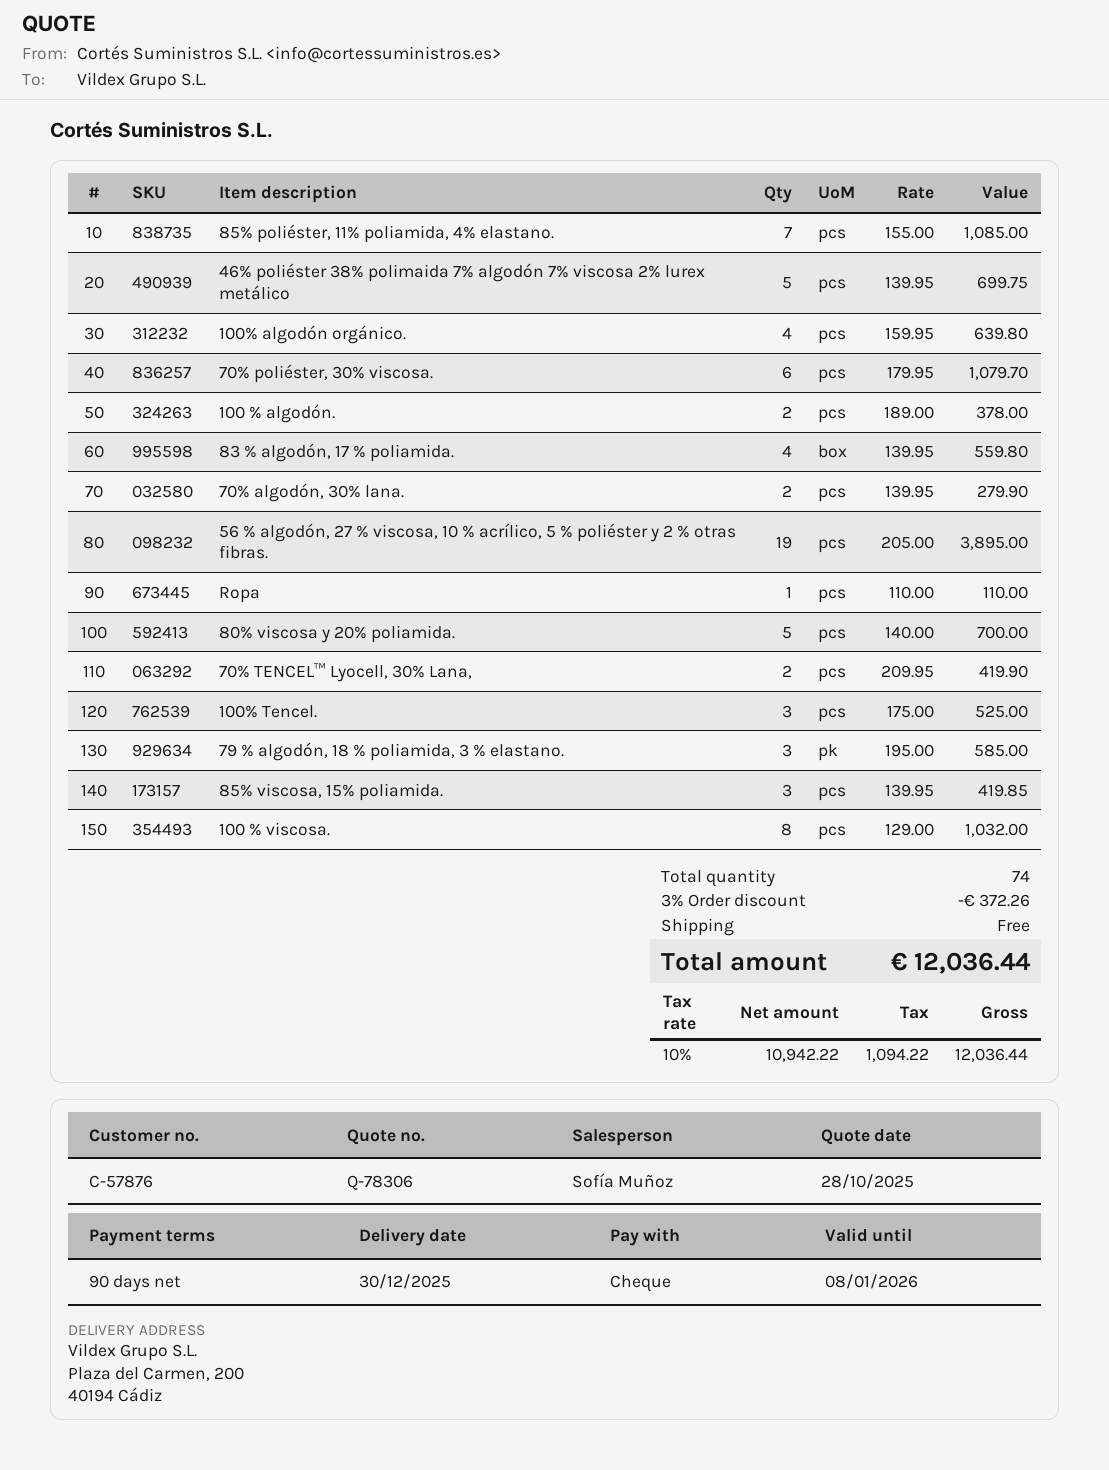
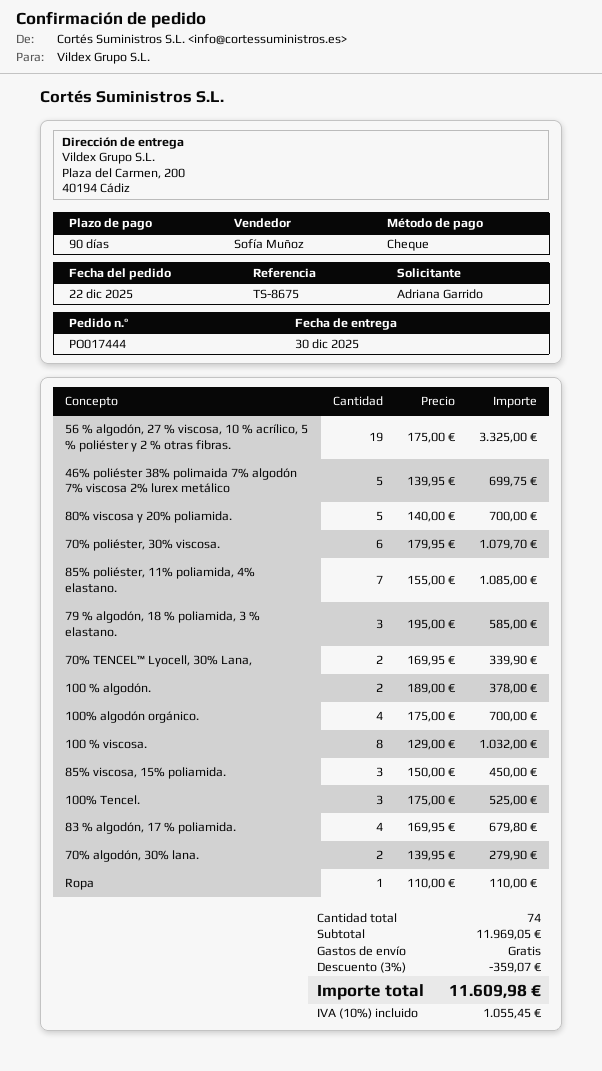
100% algodón orgánico.: 4 x 159.95 = 639.80 -> 4 x 175.00 = 700.00
83 % algodón, 17 % poliamida.: 4 x 139.95 = 559.80 -> 4 x 169.95 = 679.80
56 % algodón, 27 % viscosa, 10 % acrílico, 5 % poliéster y 2 % otras fibras.: 19 x 205.00 = 3895.00 -> 19 x 175.00 = 3325.00
70% TENCEL™ Lyocell, 30% Lana,: 2 x 209.95 = 419.90 -> 2 x 169.95 = 339.90
85% viscosa, 15% poliamida.: 3 x 139.95 = 419.85 -> 3 x 150.00 = 450.00
discount: 3% = 372.26 -> 3% = 359.07
tax: 10% = 1094.22 -> 10% = 1055.45
total: 12036.44 -> 11609.98

